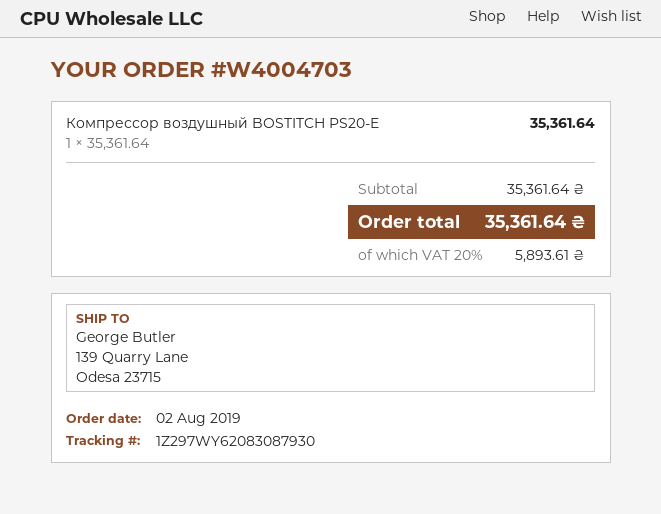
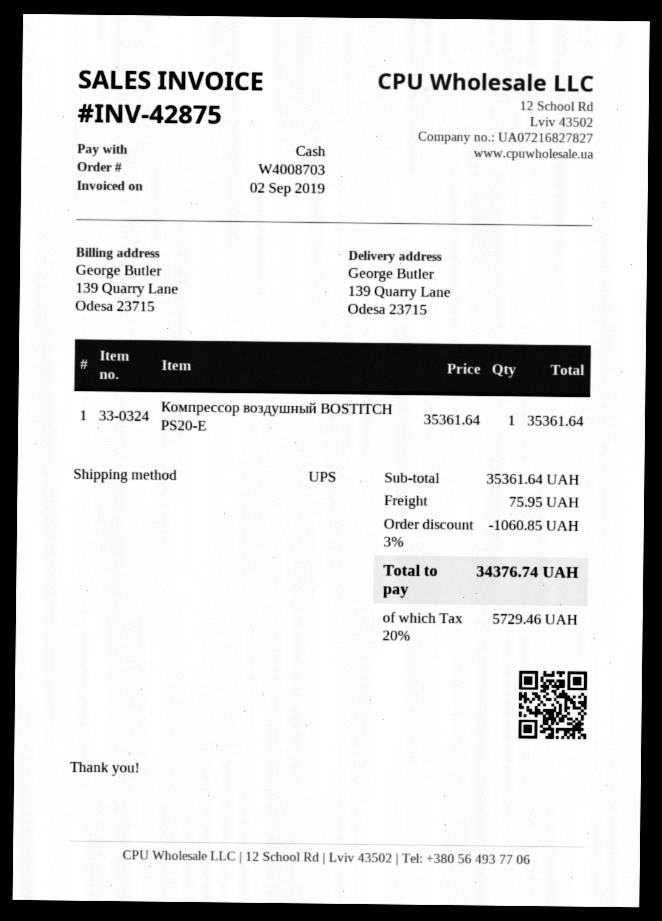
order number: W4004703 -> W4008703
discount: none -> 3% = 1060.85
shipping: none -> 75.95
tax: 20% = 5893.61 -> 20% = 5729.46
total: 35361.64 -> 34376.74

